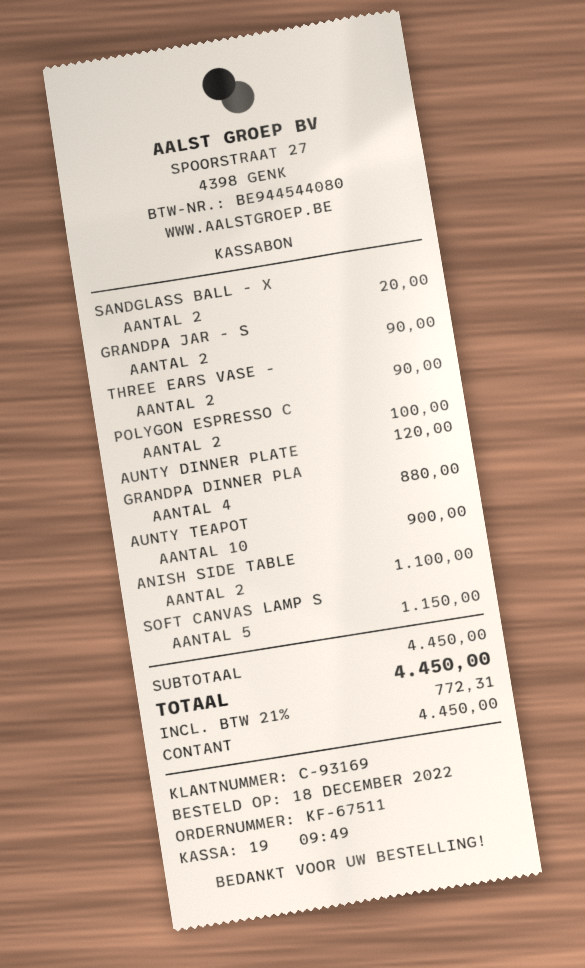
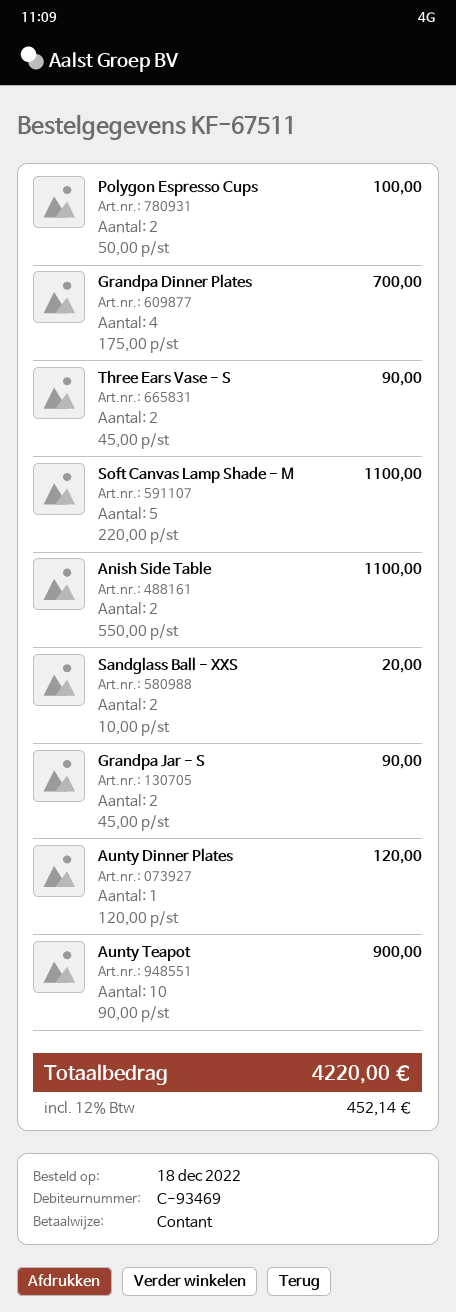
customer number: C-93169 -> C-93469
GRANDPA DINNER PLA: 4 for 880.00 -> 4 for 700.00
SOFT CANVAS LAMP S: 5 for 1150.00 -> 5 for 1100.00
tax: 21% = 772.31 -> 12% = 452.14
total: 4450.00 -> 4220.00

